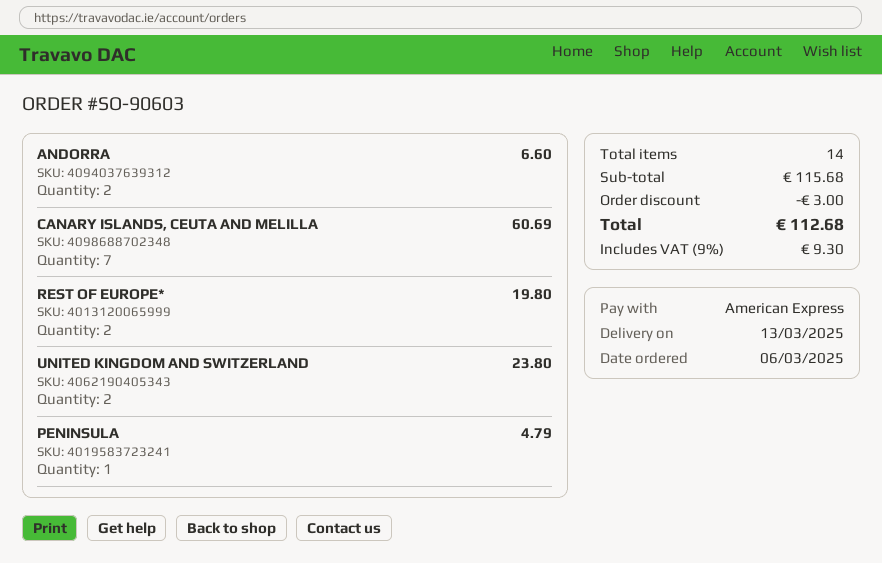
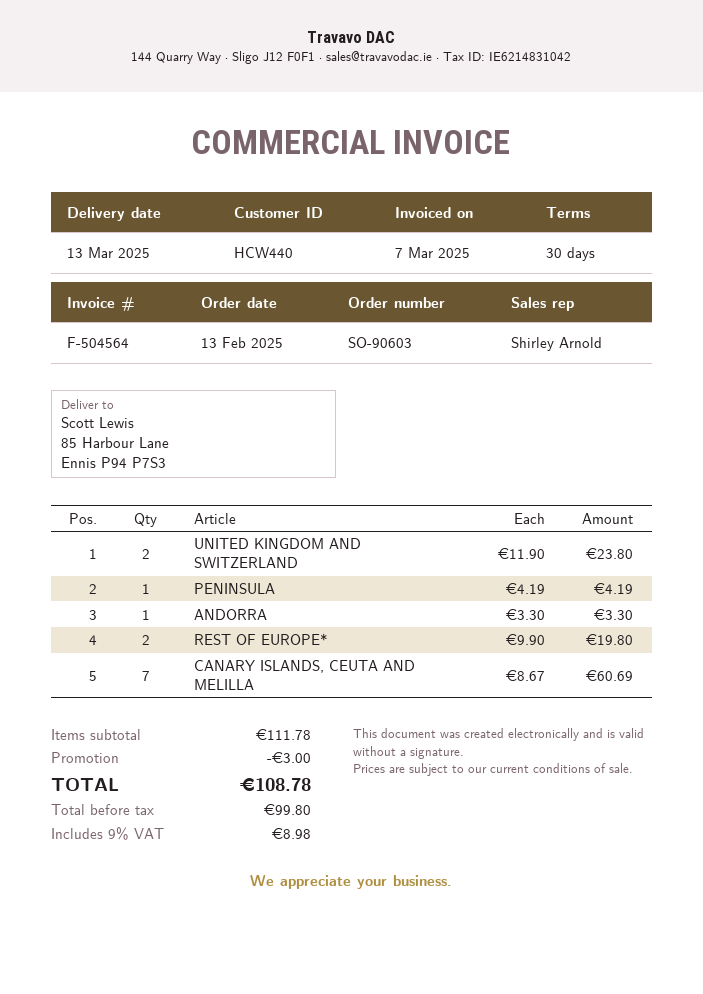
order date: 2025-03-06 -> 2025-02-13
ANDORRA: 2 for 6.60 -> 1 for 3.30
PENINSULA: 1 for 4.79 -> 1 for 4.19
subtotal: 115.68 -> 111.78
tax: 9% = 9.30 -> 9% = 8.98
total: 112.68 -> 108.78

